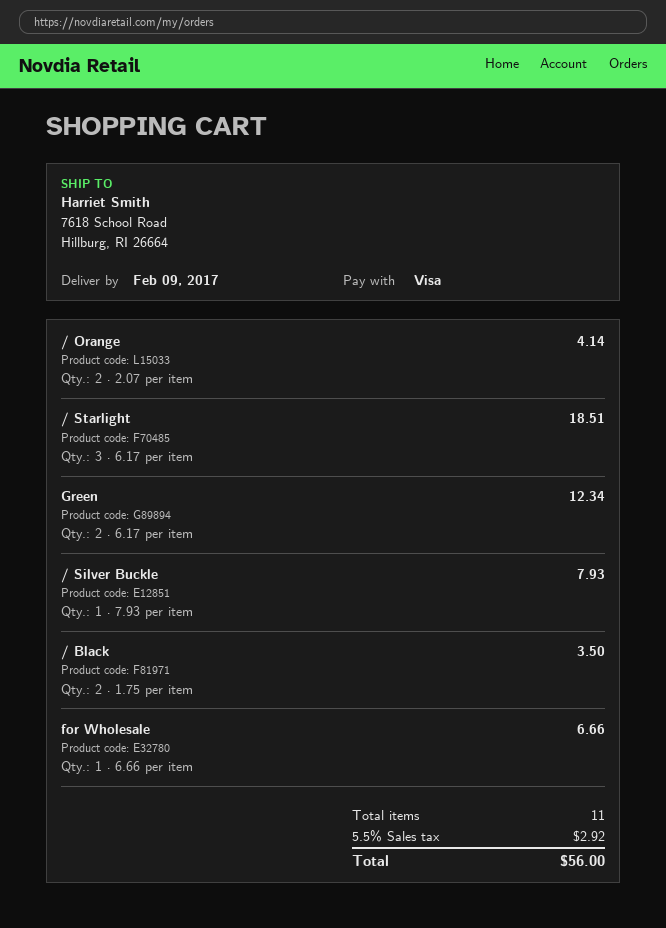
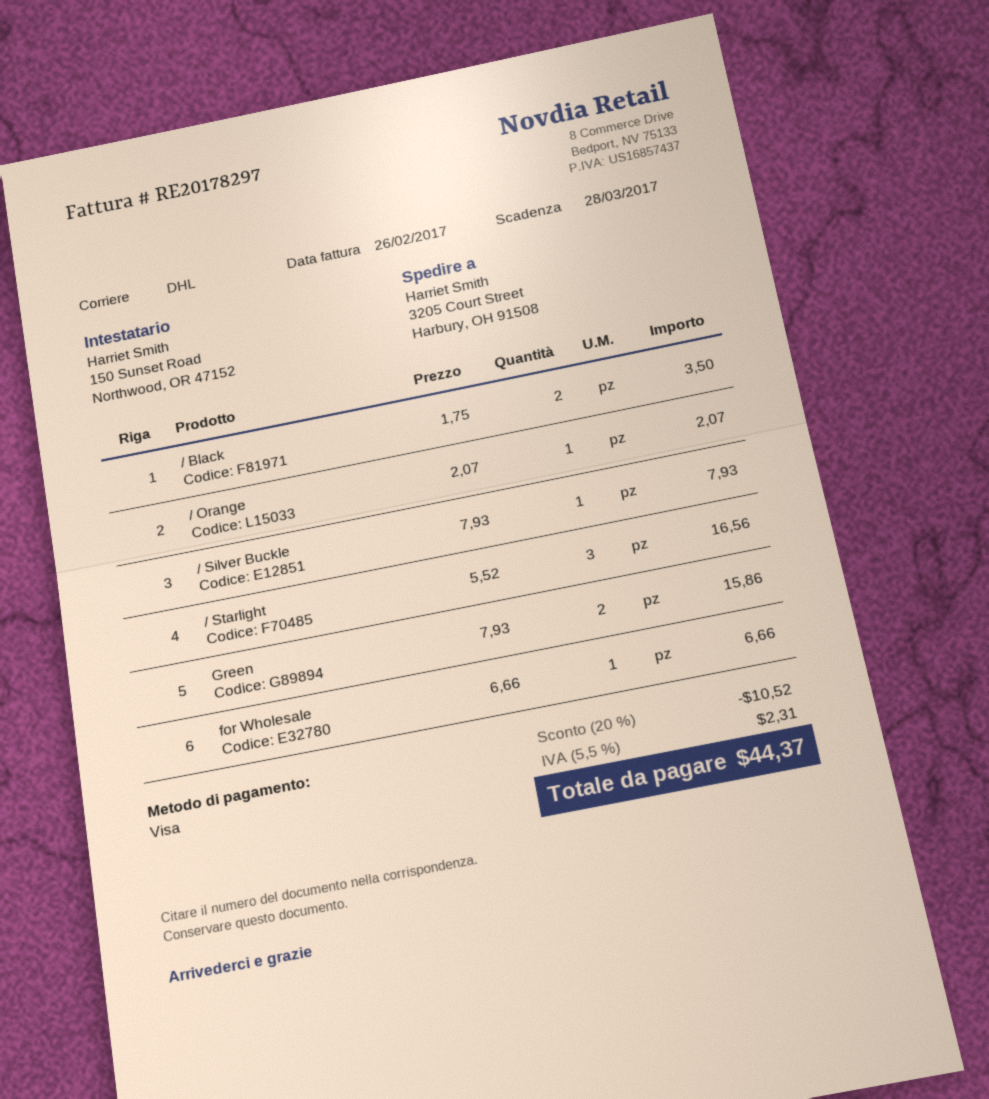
ship to: 7618 School Road, Hillburg, RI 26664 -> 3205 Court Street, Harbury, OH 91508
/ Orange: 2 x 2.07 = 4.14 -> 1 x 2.07 = 2.07
/ Starlight: 3 x 6.17 = 18.51 -> 3 x 5.52 = 16.56
Green: 2 x 6.17 = 12.34 -> 2 x 7.93 = 15.86
discount: none -> 20% = 10.52
tax: 5.5% = 2.92 -> 5.5% = 2.31
total: 56.00 -> 44.37

